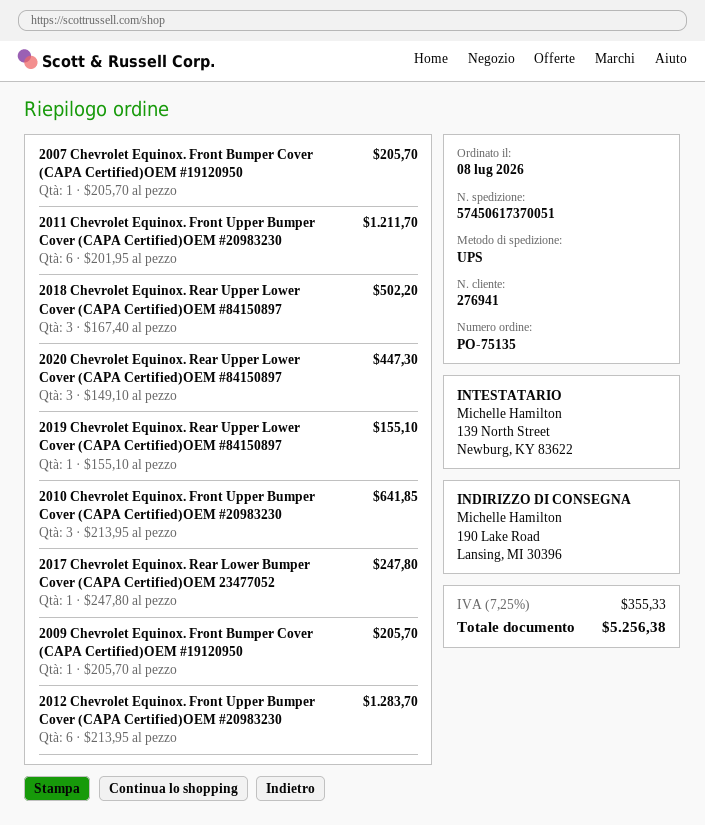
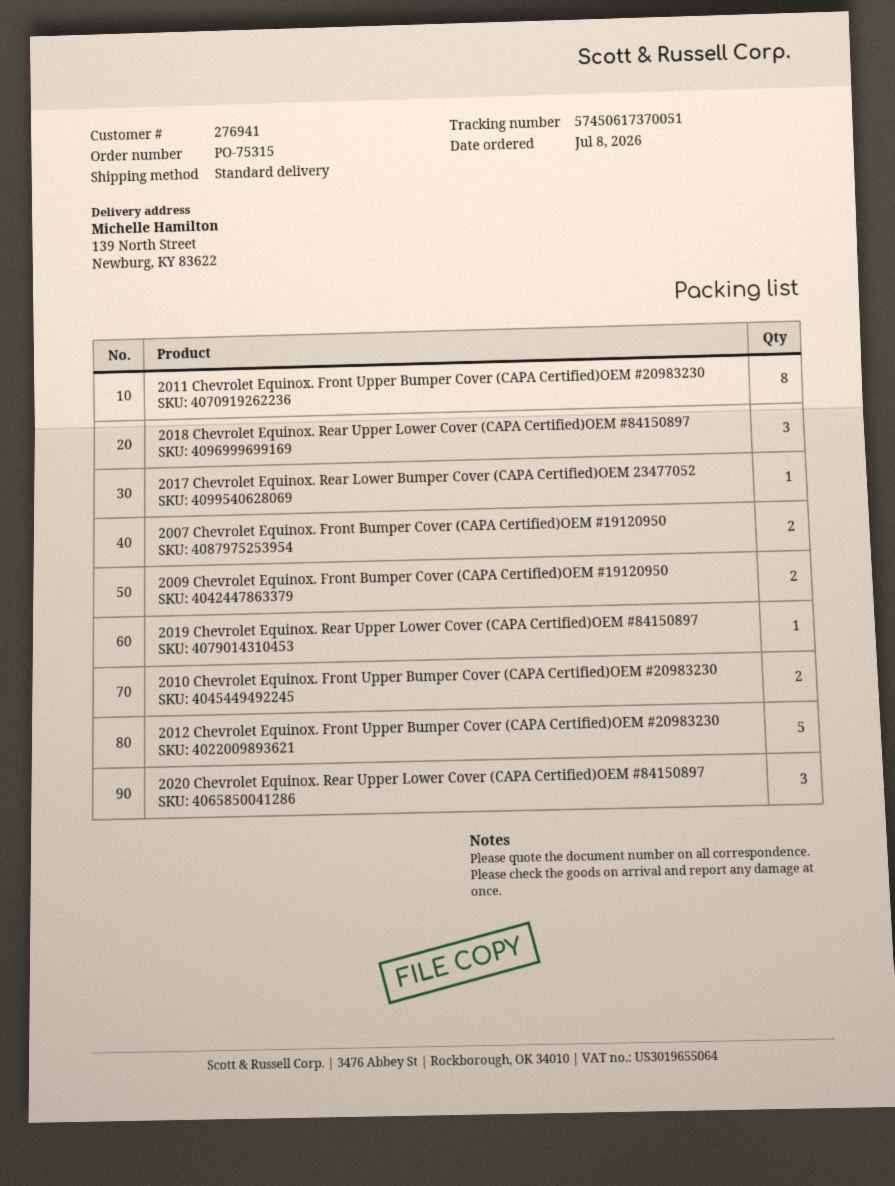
order number: PO-75135 -> PO-75315
shipping method: UPS -> standard
ship to: 190 Lake Road, Lansing, MI 30396 -> 139 North Street, Newburg, KY 83622
2007 Chevrolet Equinox. Front Bumper Cover (CAPA Certified)OEM #19120950: 1 -> 2
2011 Chevrolet Equinox. Front Upper Bumper Cover (CAPA Certified)OEM #20983230: 6 -> 8
2010 Chevrolet Equinox. Front Upper Bumper Cover (CAPA Certified)OEM #20983230: 3 -> 2
2009 Chevrolet Equinox. Front Bumper Cover (CAPA Certified)OEM #19120950: 1 -> 2
2012 Chevrolet Equinox. Front Upper Bumper Cover (CAPA Certified)OEM #20983230: 6 -> 5

